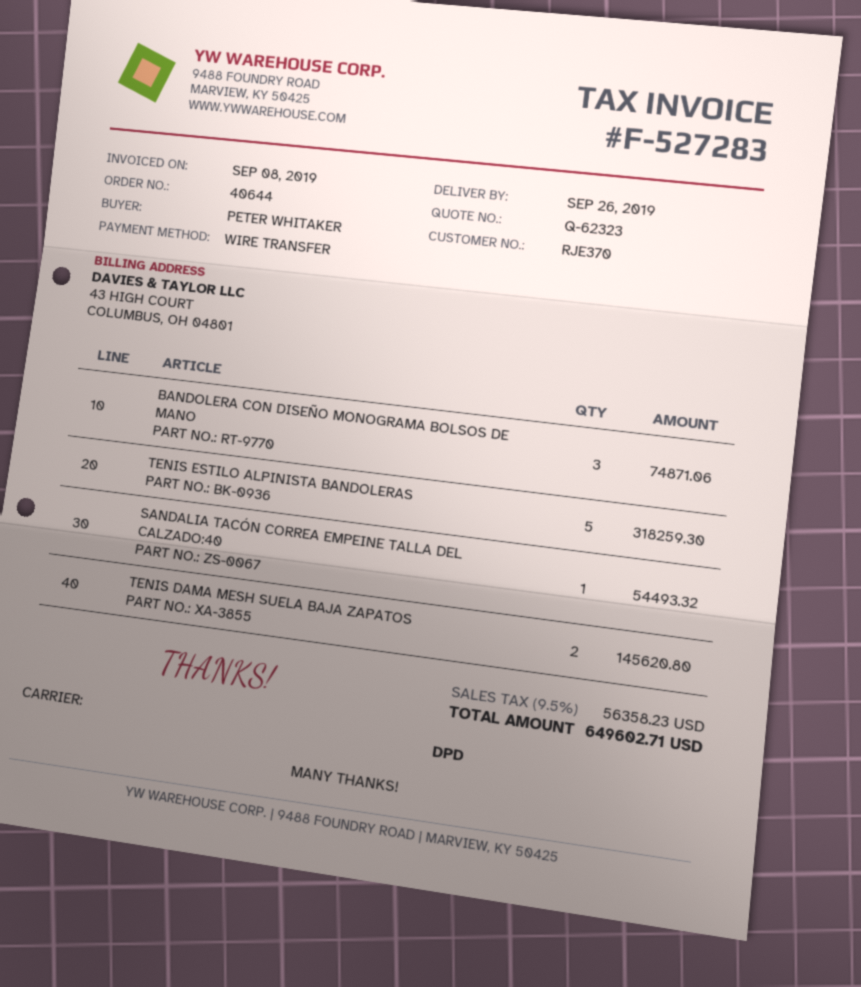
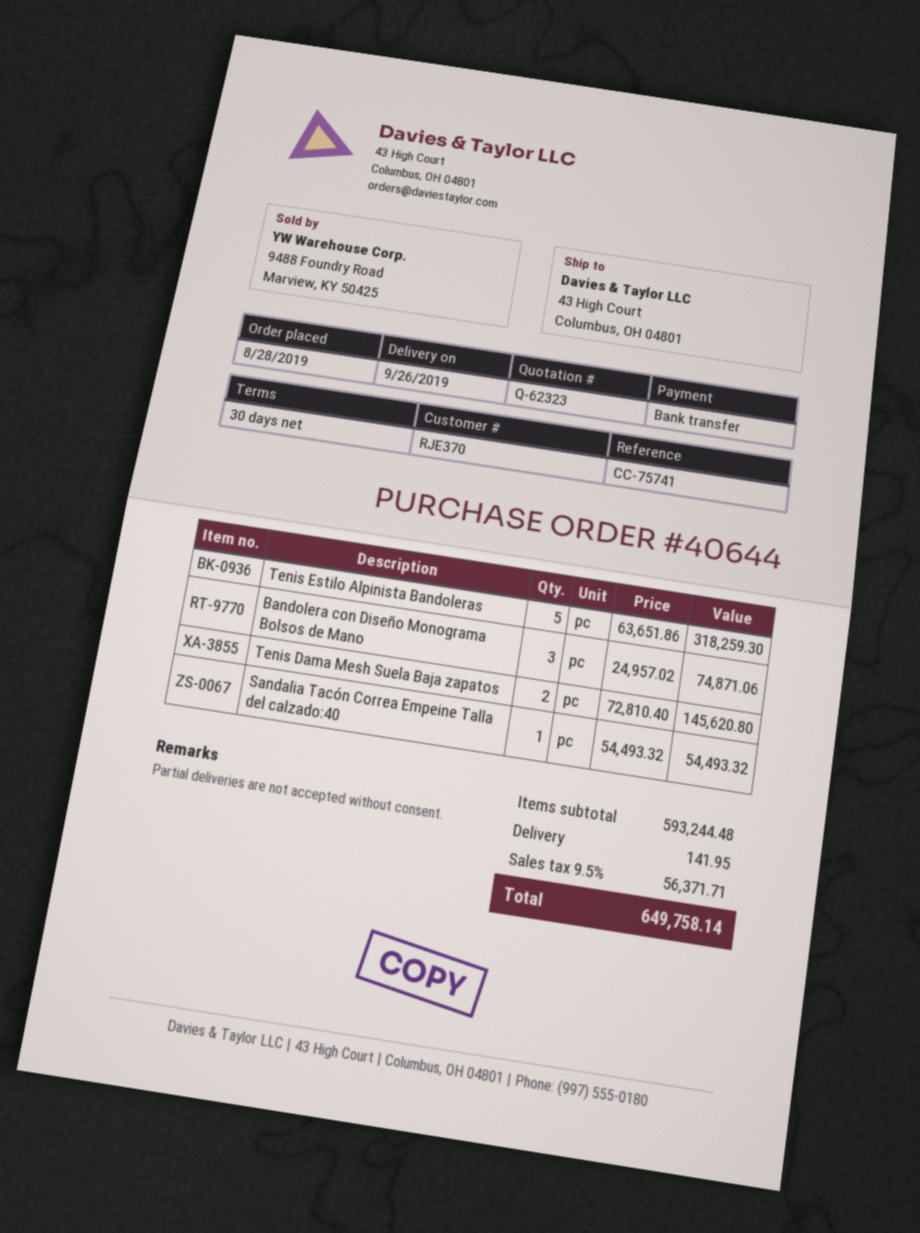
shipping: none -> 141.95
tax: 9.5% = 56358.23 -> 9.5% = 56371.71
total: 649602.71 -> 649758.14

